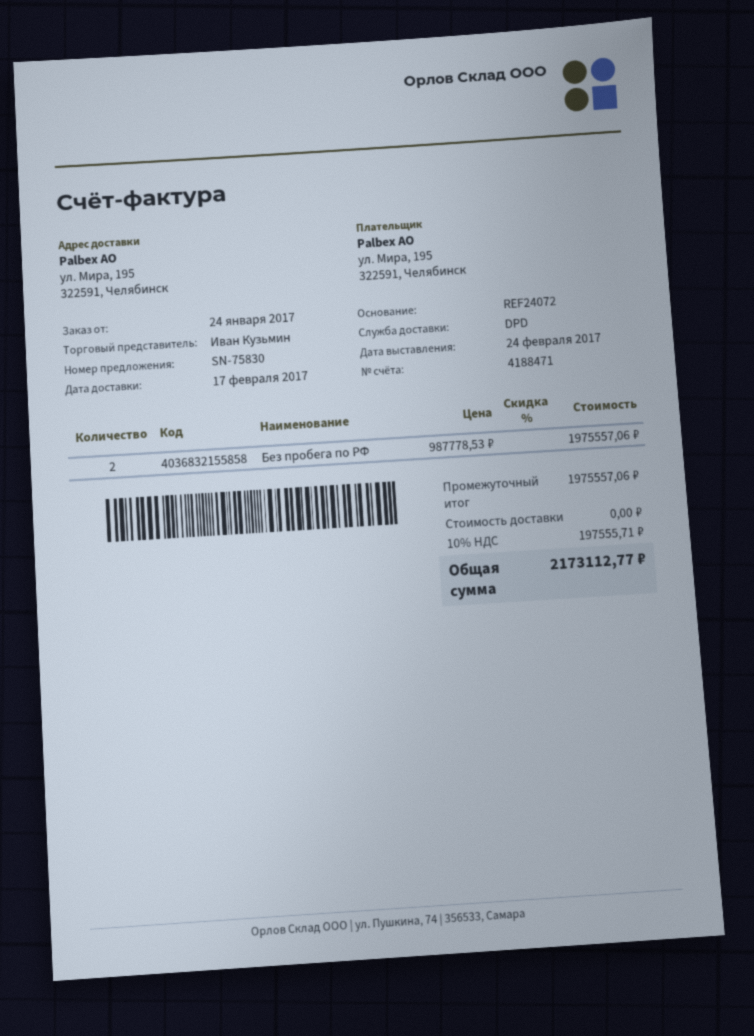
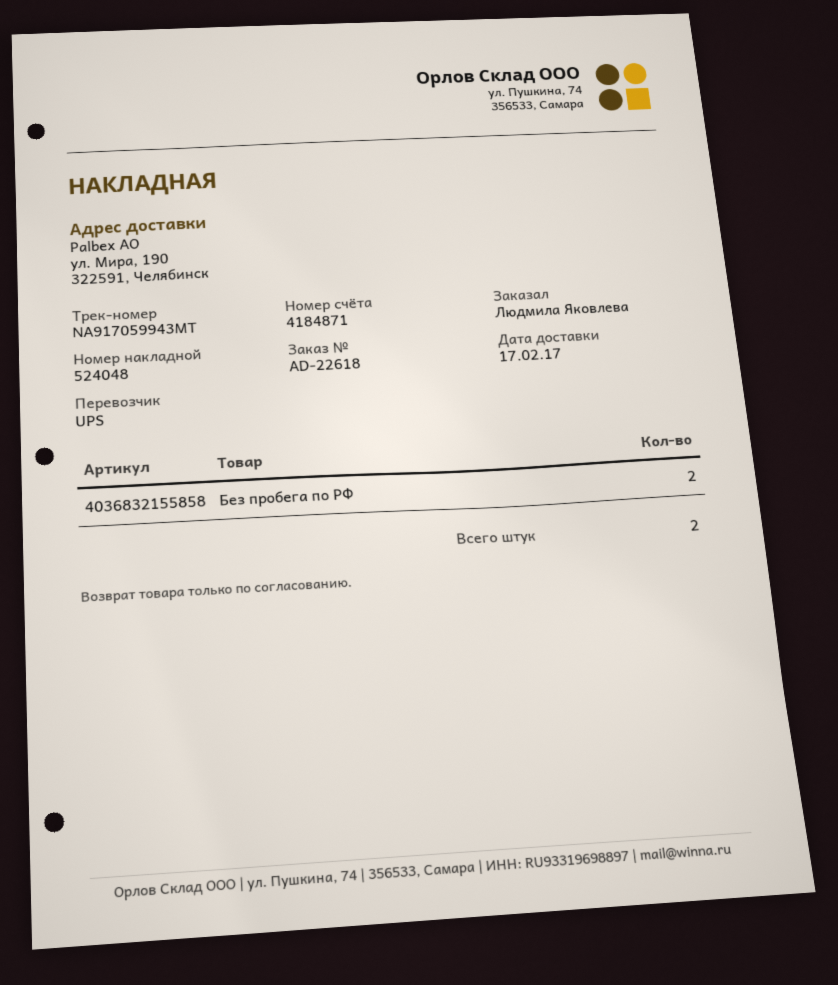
invoice number: 4188471 -> 4184871
shipping method: DPD -> UPS
ship to: ул. Мира, 195, 322591, Челябинск -> ул. Мира, 190, 322591, Челябинск

